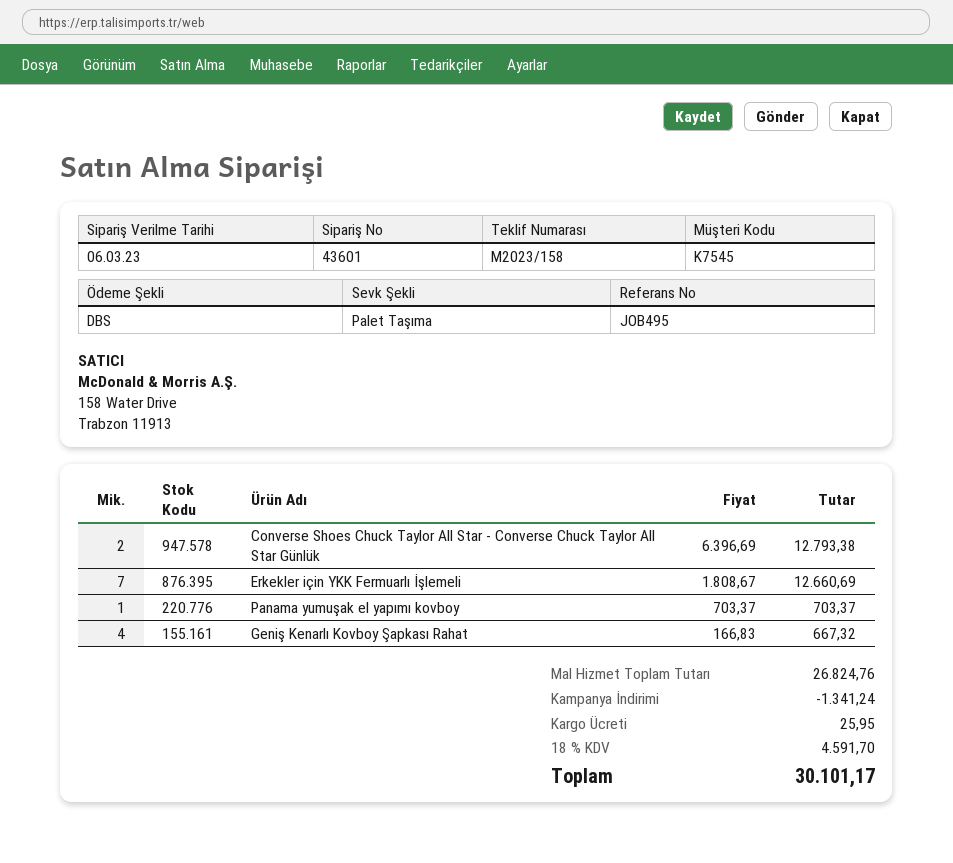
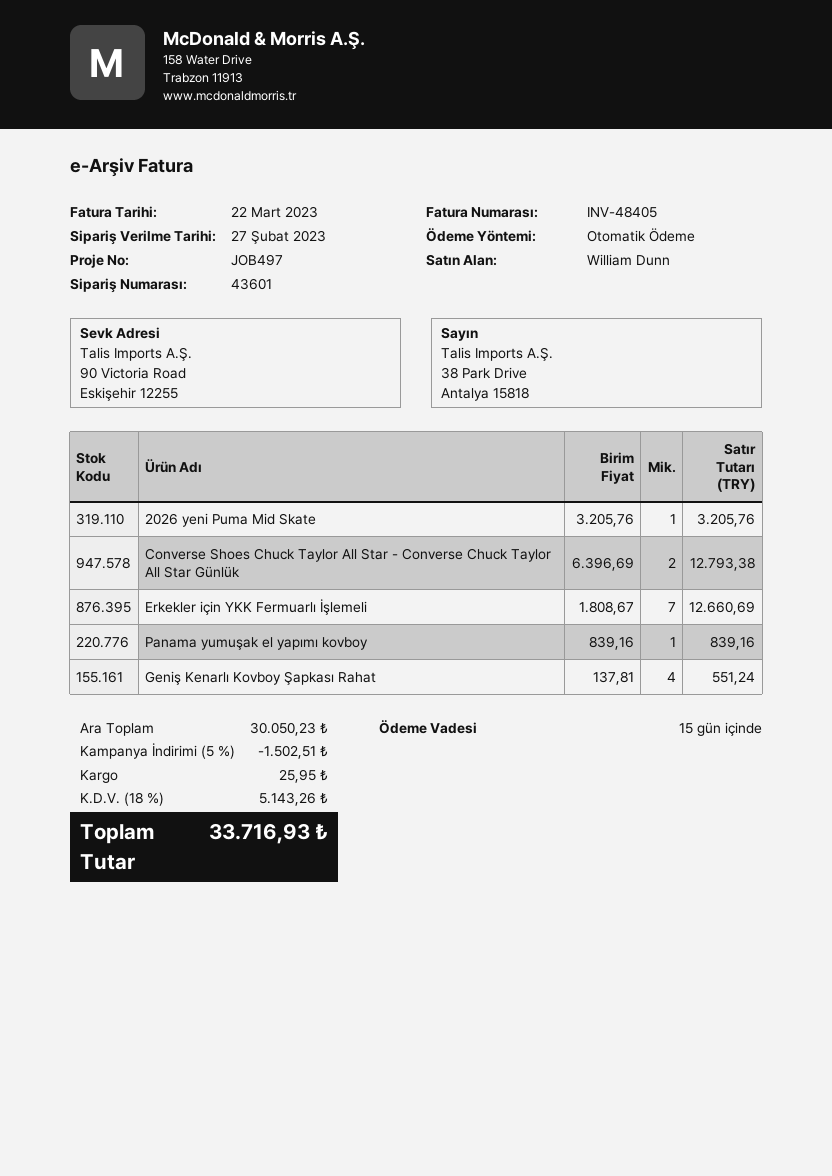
order date: 2023-03-06 -> 2023-02-27
reference: JOB495 -> JOB497
Panama yumuşak el yapımı kovboy: 1 x 703.37 = 703.37 -> 1 x 839.16 = 839.16
Geniş Kenarlı Kovboy Şapkası Rahat: 4 x 166.83 = 667.32 -> 4 x 137.81 = 551.24
2026 yeni Puma Mid Skate: none -> 1 x 3205.76 = 3205.76
subtotal: 26824.76 -> 30050.23
discount: 1341.24 -> 1502.51
tax: 18% = 4591.70 -> 18% = 5143.26
total: 30101.17 -> 33716.93

